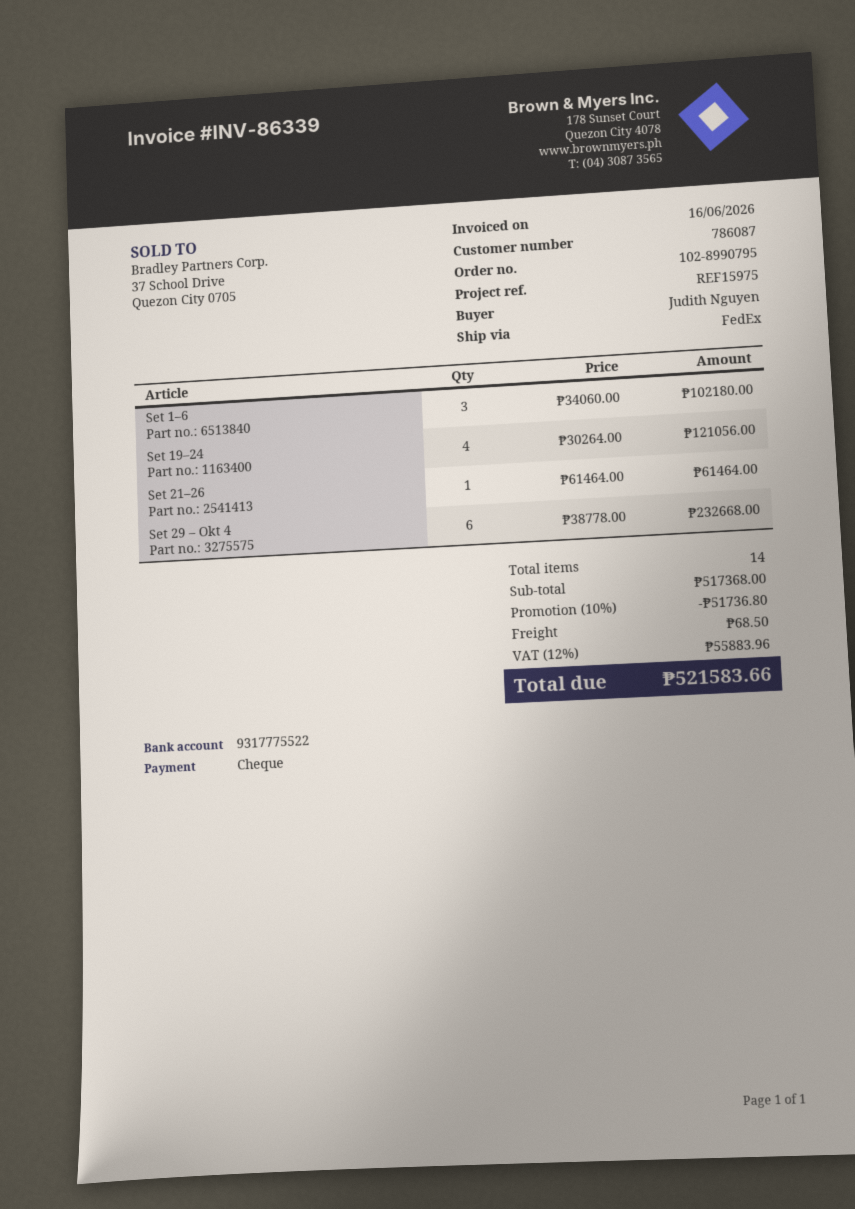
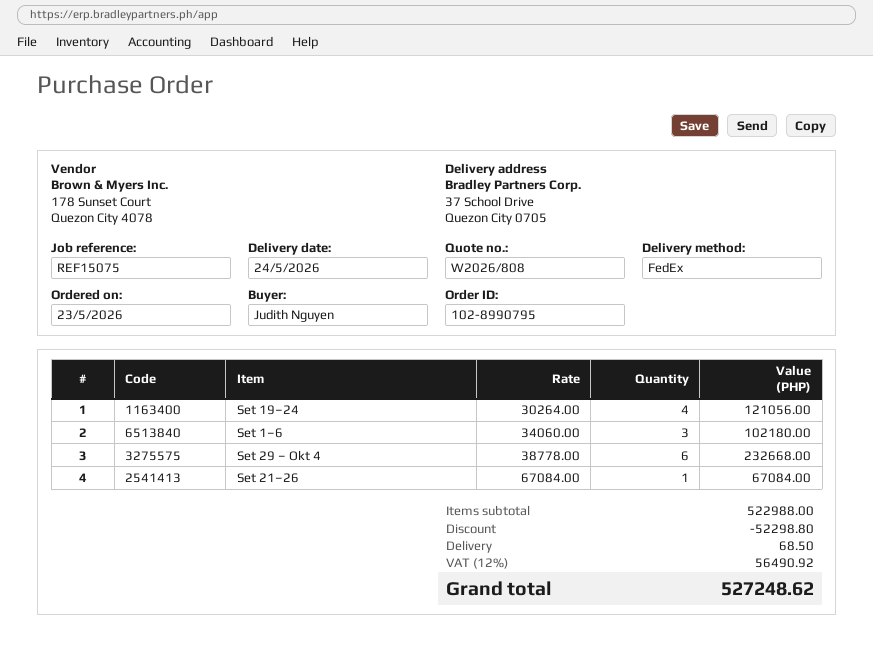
reference: REF15975 -> REF15075
Set 21–26: 1 x 61464.00 = 61464.00 -> 1 x 67084.00 = 67084.00
subtotal: 517368.00 -> 522988.00
discount: 51736.80 -> 52298.80
tax: 12% = 55883.96 -> 12% = 56490.92
total: 521583.66 -> 527248.62

